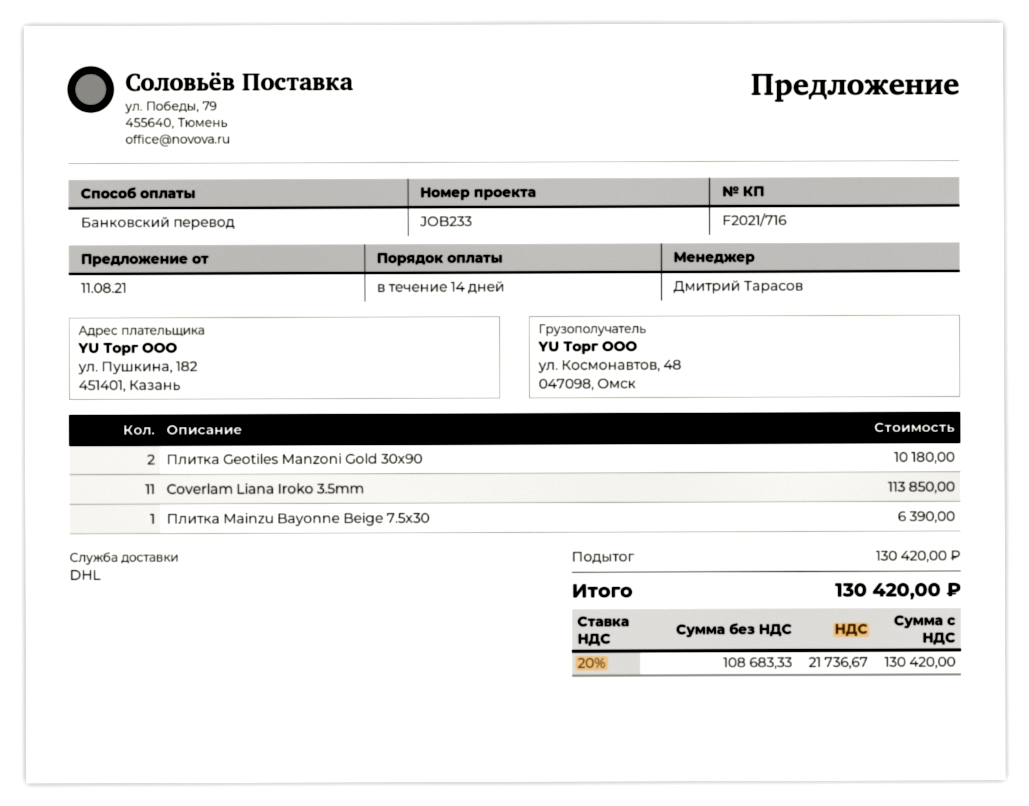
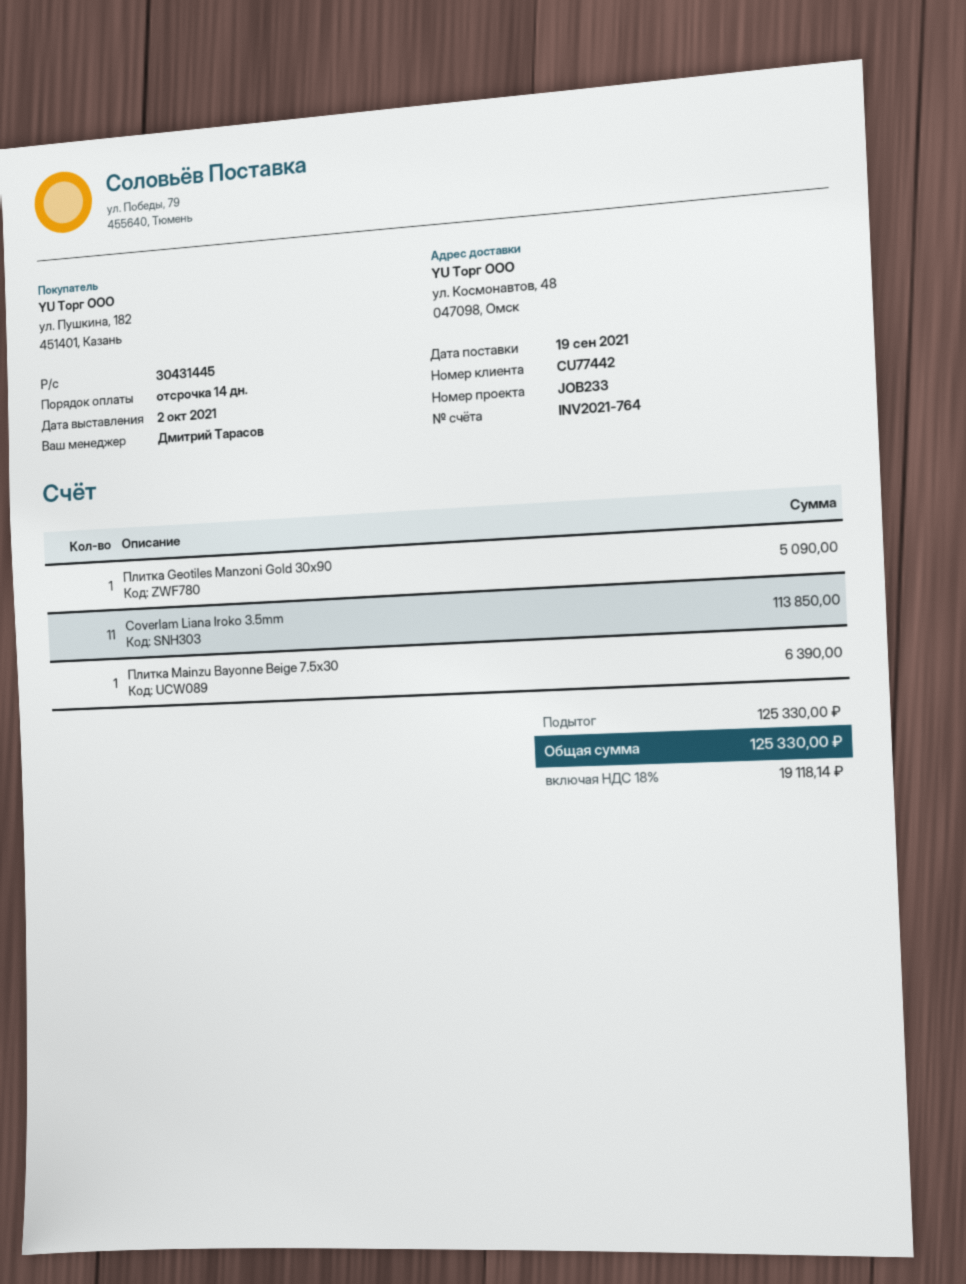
Плитка Geotiles Manzoni Gold 30x90: 2 for 10180.00 -> 1 for 5090.00
subtotal: 130420.00 -> 125330.00
tax: 20% = 21736.67 -> 18% = 19118.14
total: 130420.00 -> 125330.00

